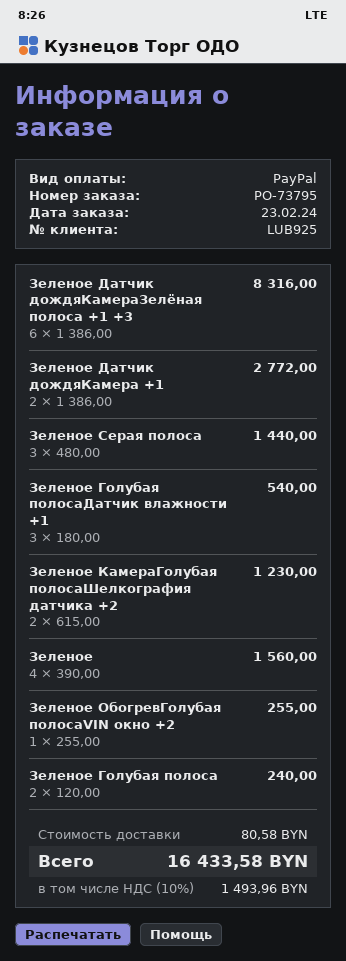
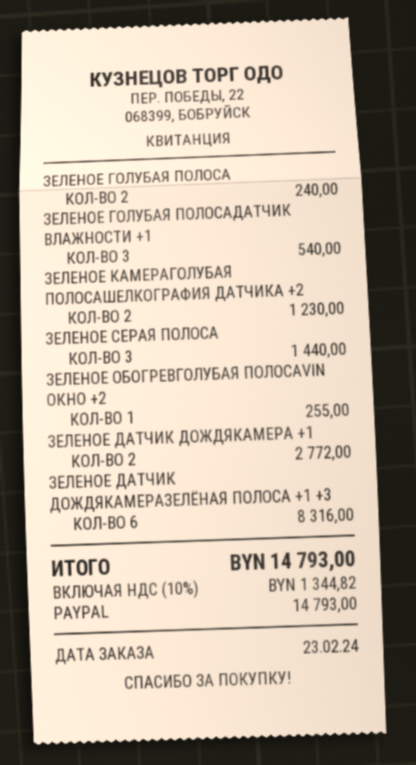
Зеленое: 4 for 1560.00 -> none
shipping: 80.58 -> none
tax: 10% = 1493.96 -> 10% = 1344.82
total: 16433.58 -> 14793.00

